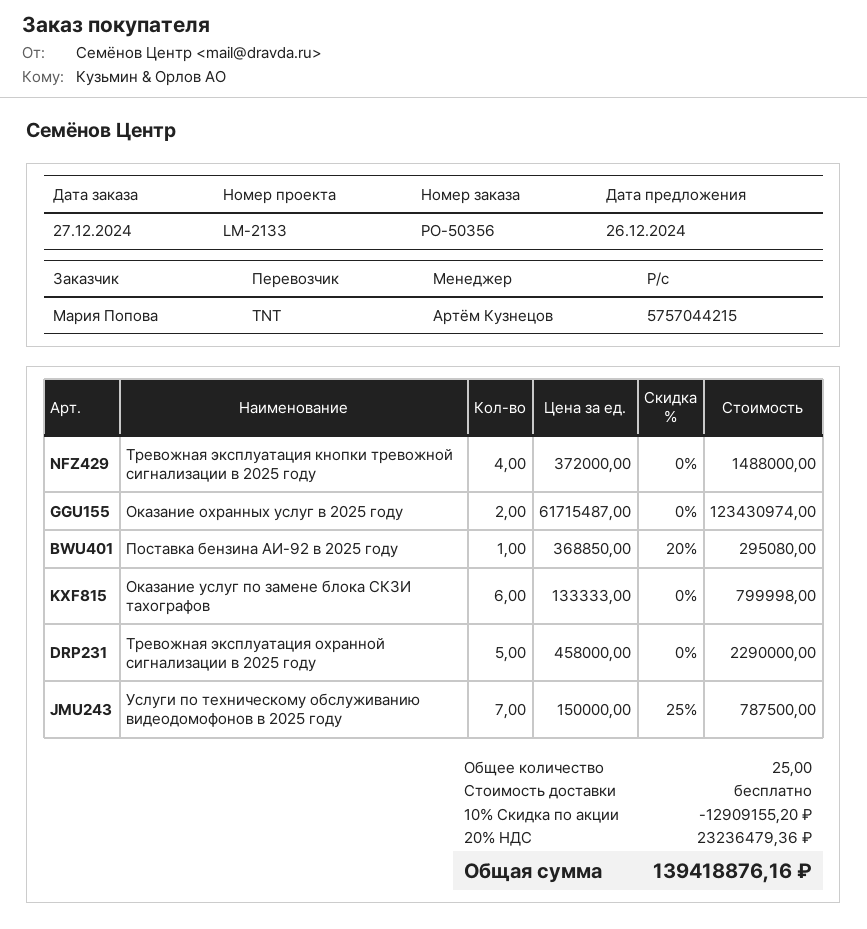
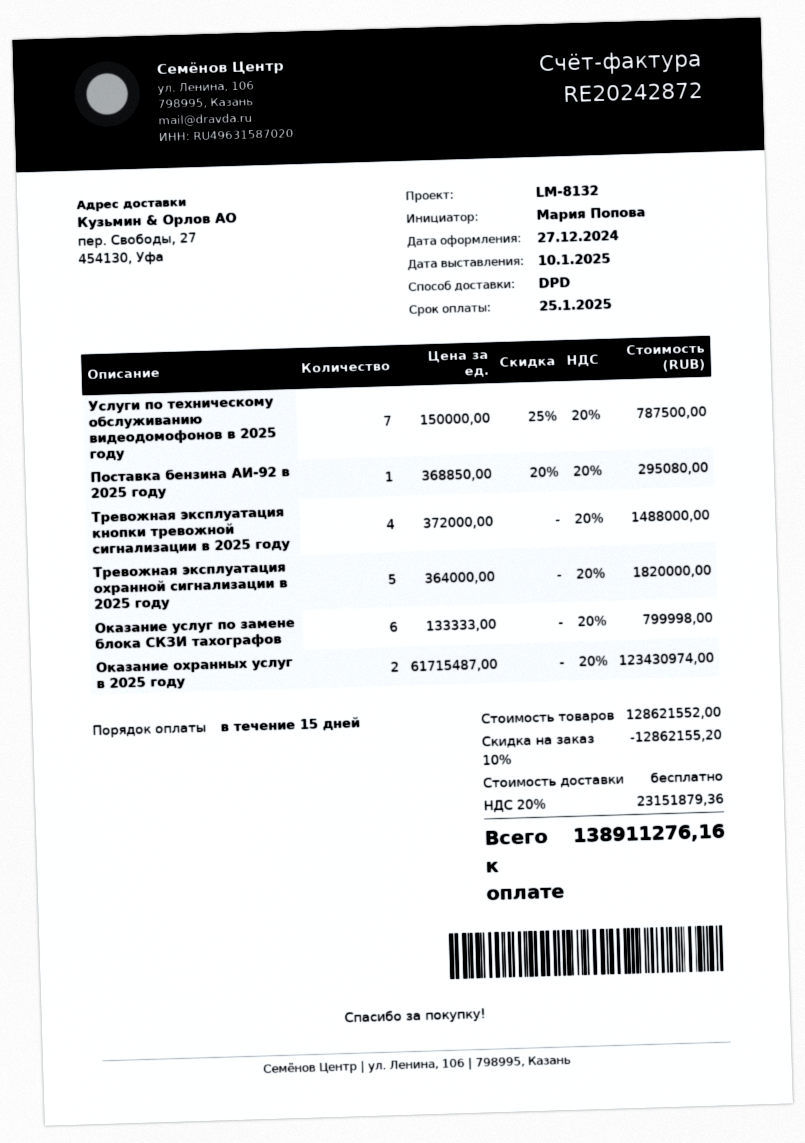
reference: LM-2133 -> LM-8132
shipping method: TNT -> DPD
Тревожная эксплуатация охранной сигнализации в 2025 году: 5 x 458000.00 = 2290000.00 -> 5 x 364000.00 = 1820000.00
discount: 10% = 12909155.20 -> 10% = 12862155.20
tax: 20% = 23236479.36 -> 20% = 23151879.36
total: 139418876.16 -> 138911276.16

